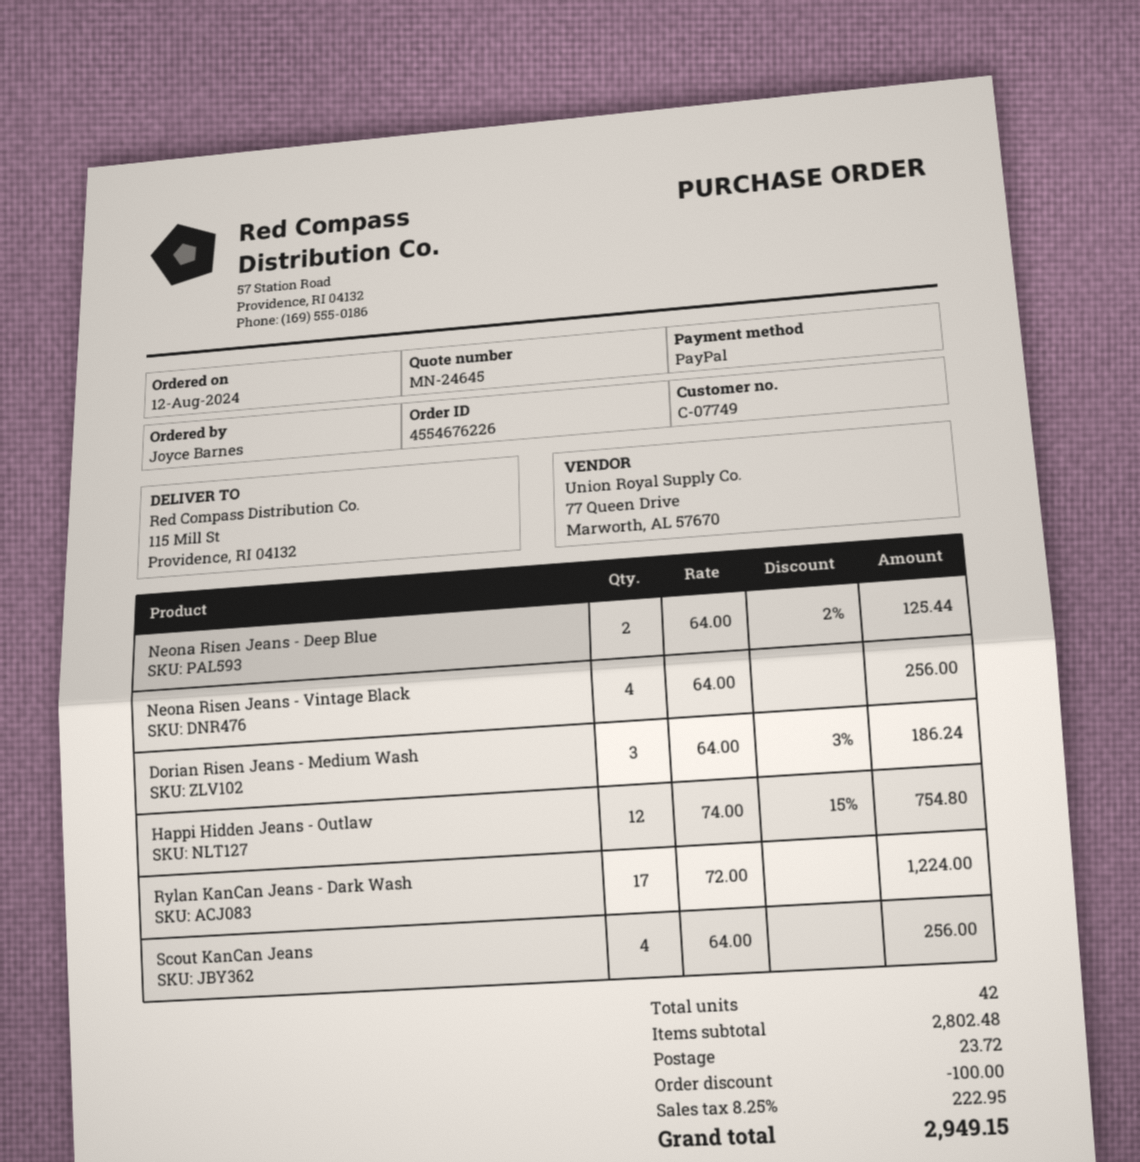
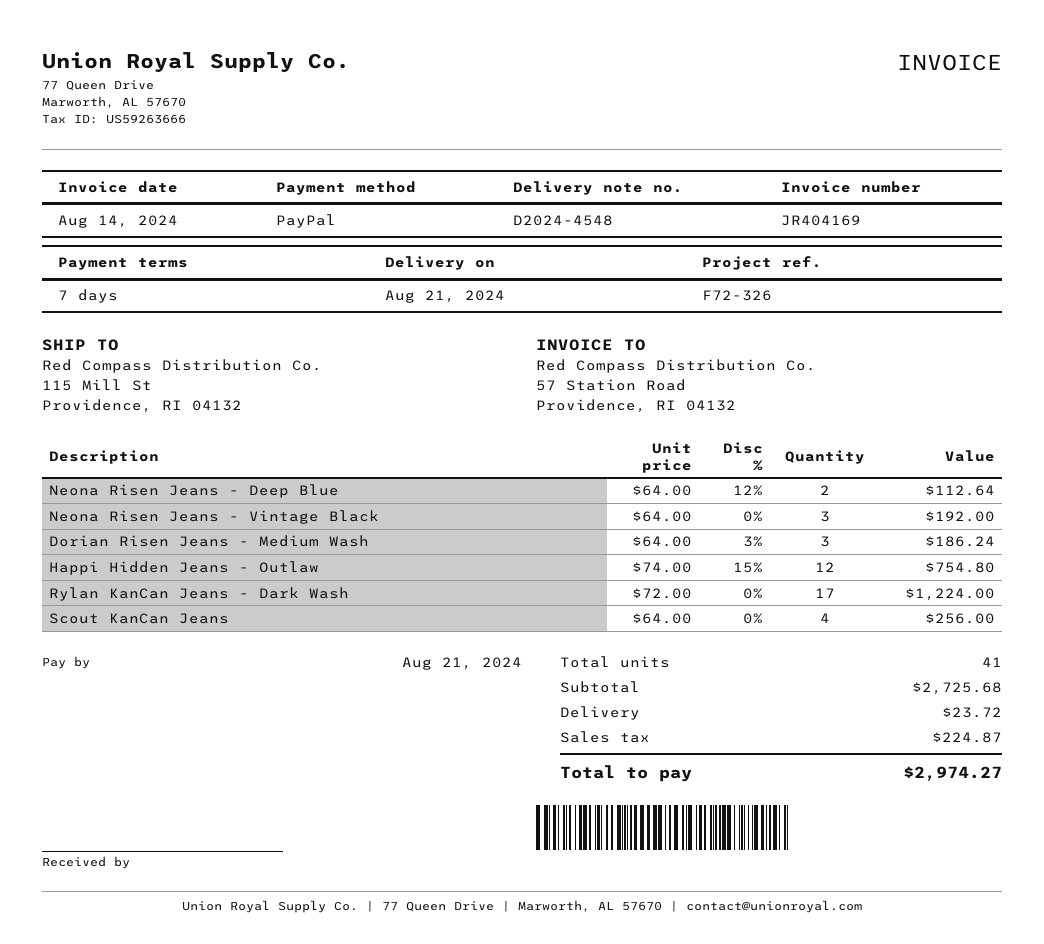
Neona Risen Jeans - Deep Blue: 2 x 64.00 - 2% = 125.44 -> 2 x 64.00 - 12% = 112.64
Neona Risen Jeans - Vintage Black: 4 x 64.00 = 256.00 -> 3 x 64.00 = 192.00
total quantity: 42 -> 41
subtotal: 2802.48 -> 2725.68
discount: 100.00 -> none
tax: 222.95 -> 224.87
total: 2949.15 -> 2974.27

